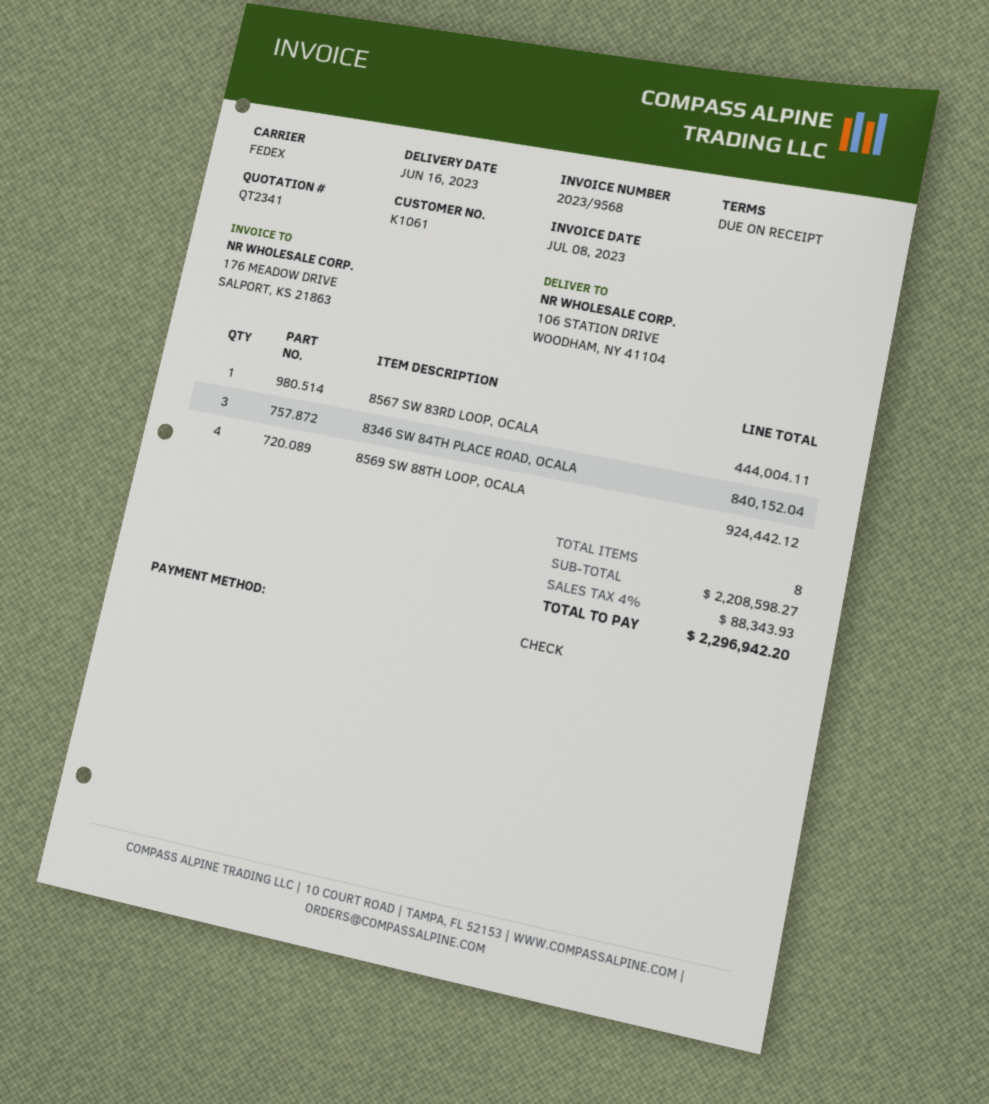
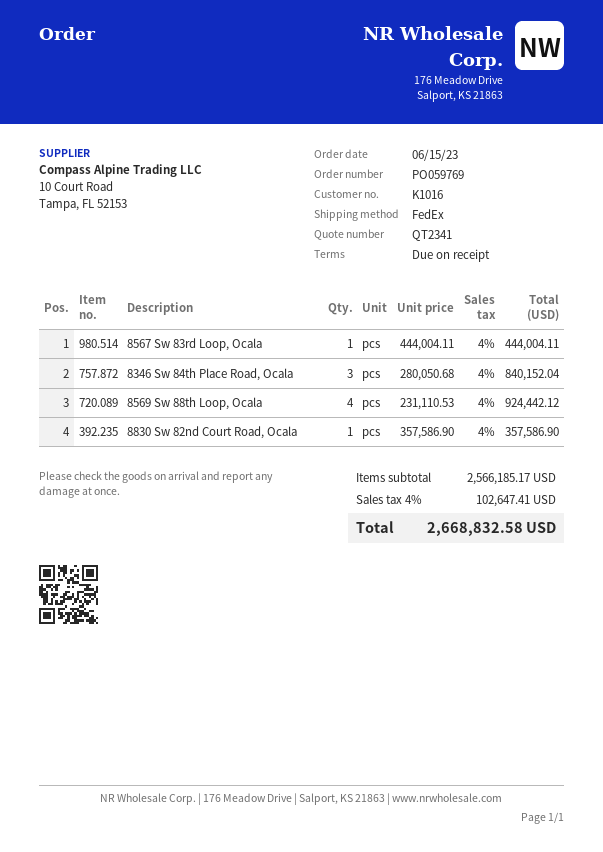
customer number: K1061 -> K1016
8830 Sw 82nd Court Road, Ocala: none -> 1 for 357586.90
subtotal: 2208598.27 -> 2566185.17
tax: 4% = 88343.93 -> 4% = 102647.41
total: 2296942.20 -> 2668832.58

